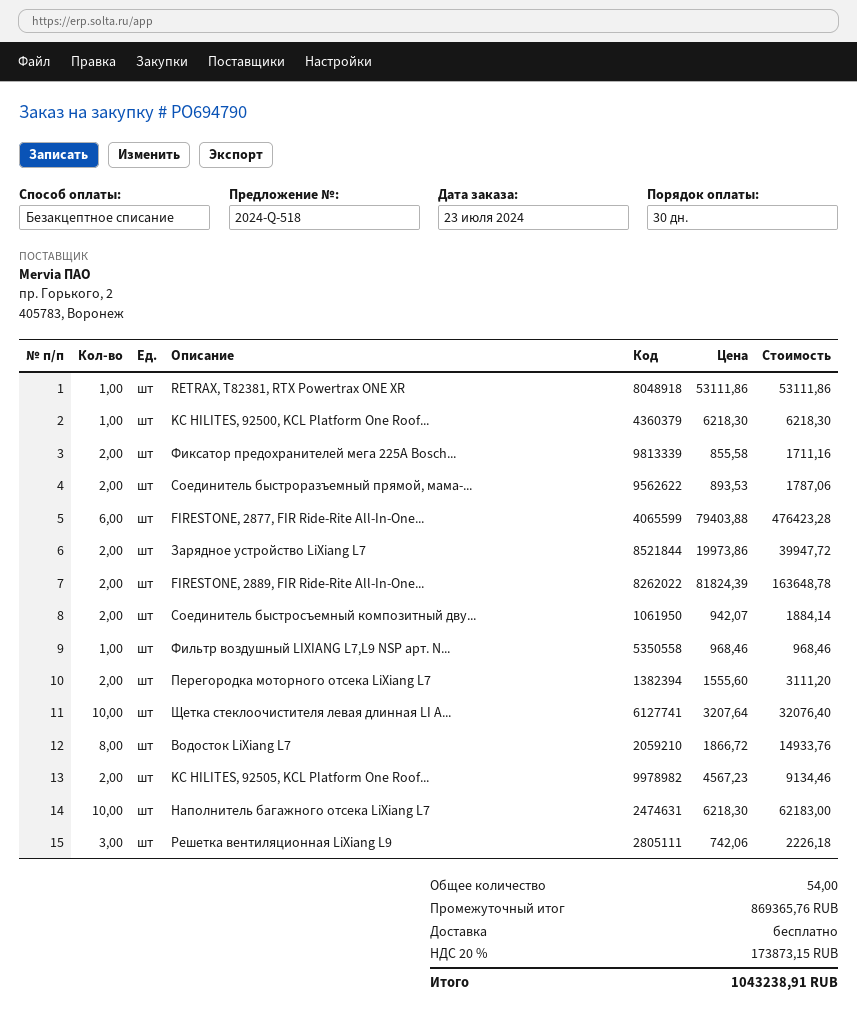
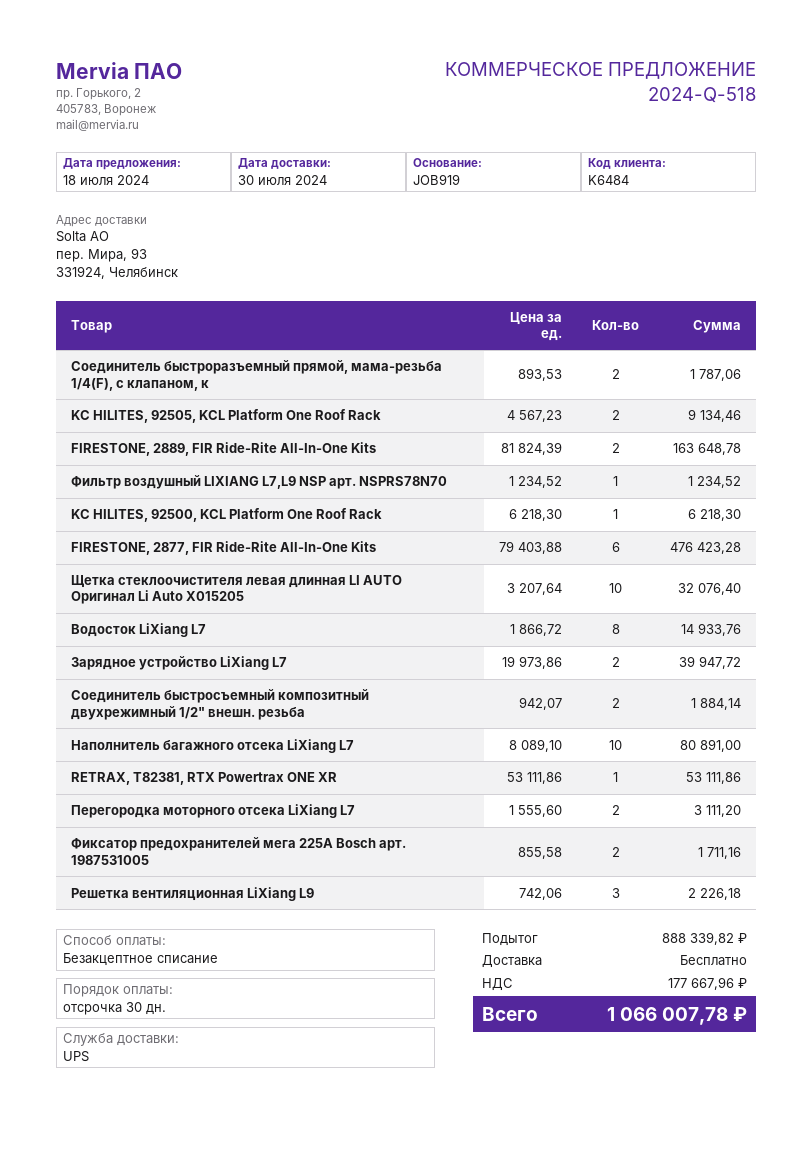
Фильтр воздушный LIXIANG L7,L9 NSP арт. N...: 1 x 968.46 = 968.46 -> 1 x 1234.52 = 1234.52
Наполнитель багажного отсека LiXiang L7: 10 x 6218.30 = 62183.00 -> 10 x 8089.10 = 80891.00
subtotal: 869365.76 -> 888339.82
tax: 173873.15 -> 177667.96
total: 1043238.91 -> 1066007.78

